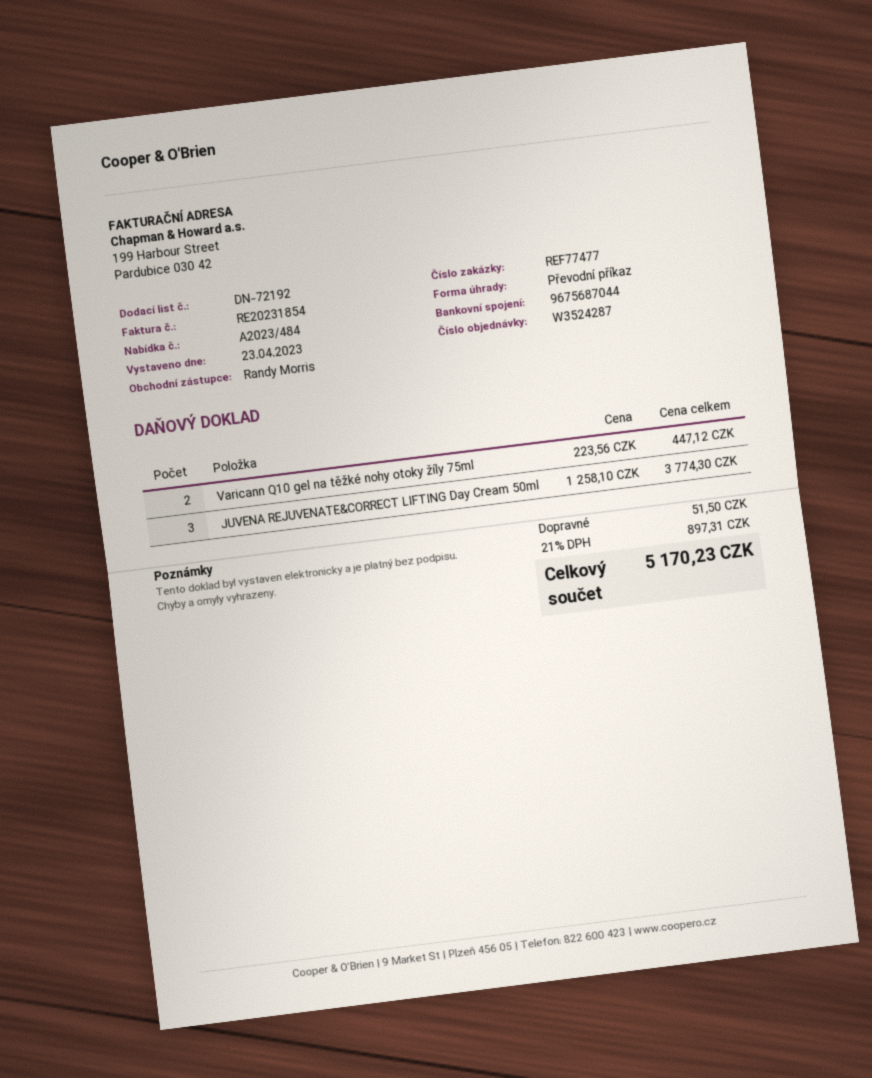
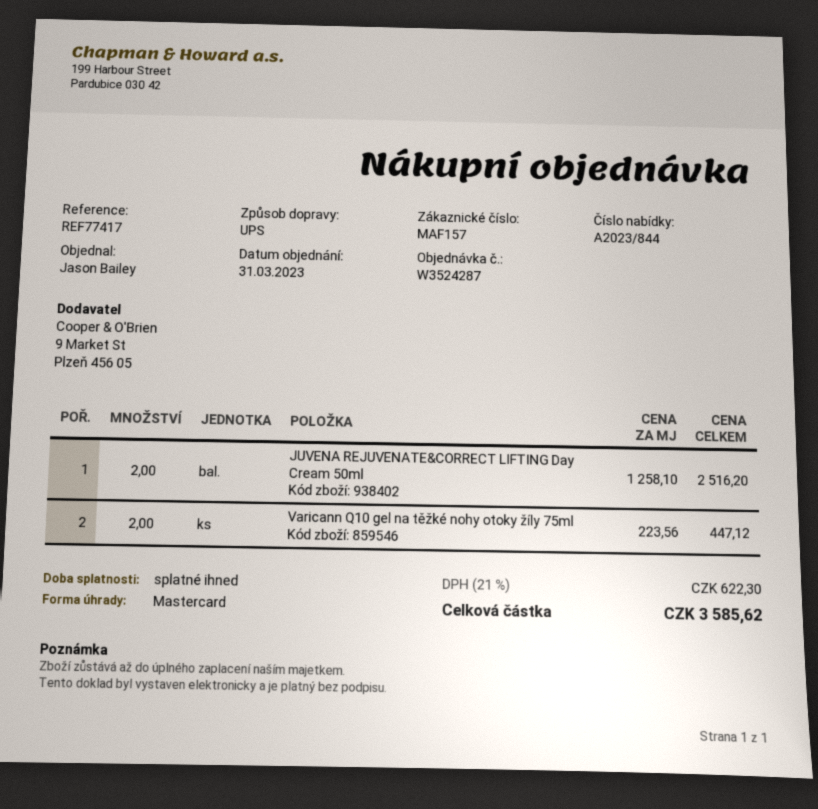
quote number: A2023/484 -> A2023/844
reference: REF77477 -> REF77417
payment method: bank transfer -> Mastercard
JUVENA REJUVENATE&CORRECT LIFTING Day Cream 50ml: 3 x 1258.10 = 3774.30 -> 2 x 1258.10 = 2516.20
shipping: 51.50 -> none
tax: 21% = 897.31 -> 21% = 622.30
total: 5170.23 -> 3585.62

